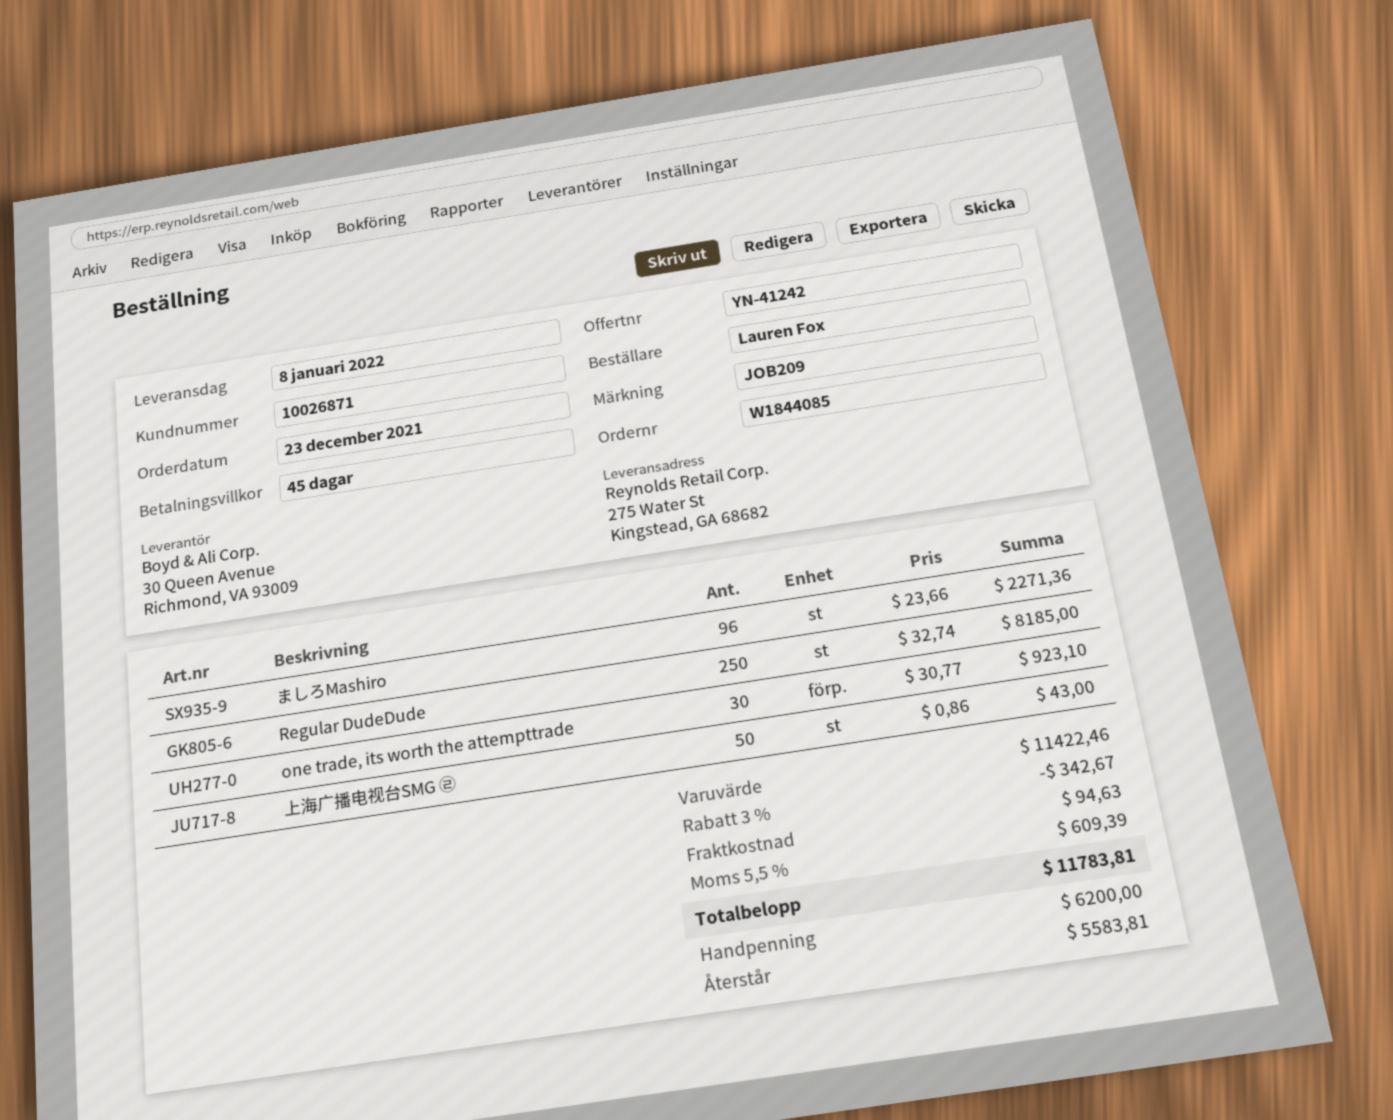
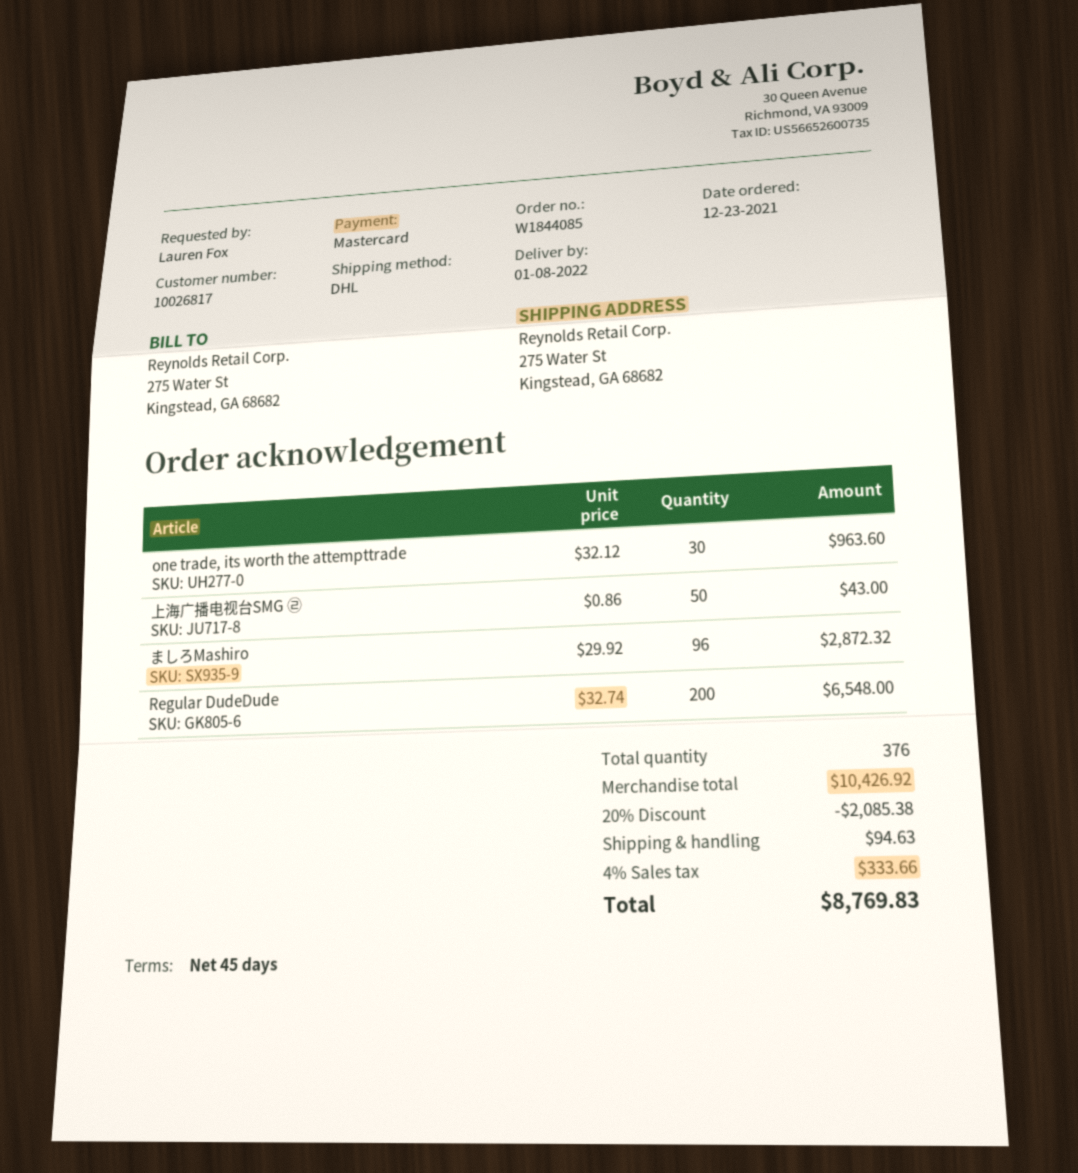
customer number: 10026871 -> 10026817
ましろMashiro: 96 x 23.66 = 2271.36 -> 96 x 29.92 = 2872.32
Regular DudeDude: 250 x 32.74 = 8185.00 -> 200 x 32.74 = 6548.00
one trade, its worth the attempttrade: 30 x 30.77 = 923.10 -> 30 x 32.12 = 963.60
subtotal: 11422.46 -> 10426.92
discount: 3% = 342.67 -> 20% = 2085.38
tax: 5.5% = 609.39 -> 4% = 333.66
total: 11783.81 -> 8769.83

